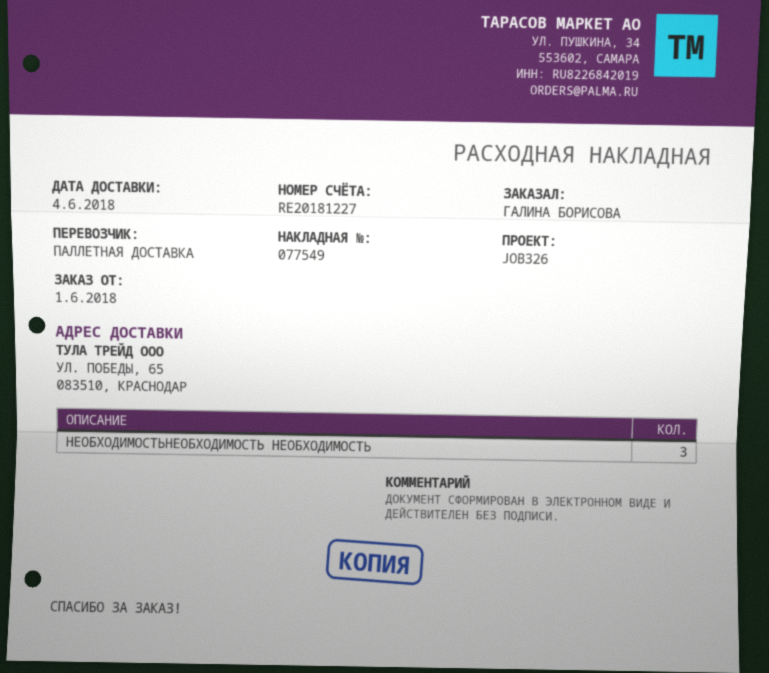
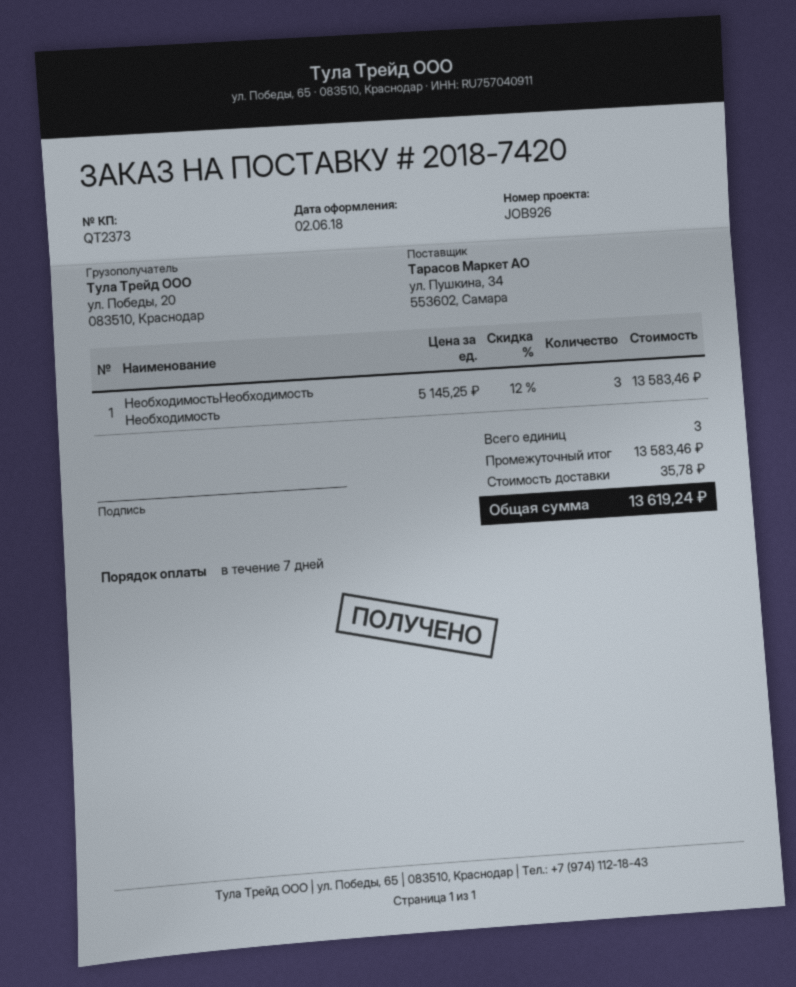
order date: 2018-06-01 -> 2018-06-02
reference: JOB326 -> JOB926
ship to: УЛ. ПОБЕДЫ, 65, 083510, КРАСНОДАР -> ул. Победы, 20, 083510, Краснодар

